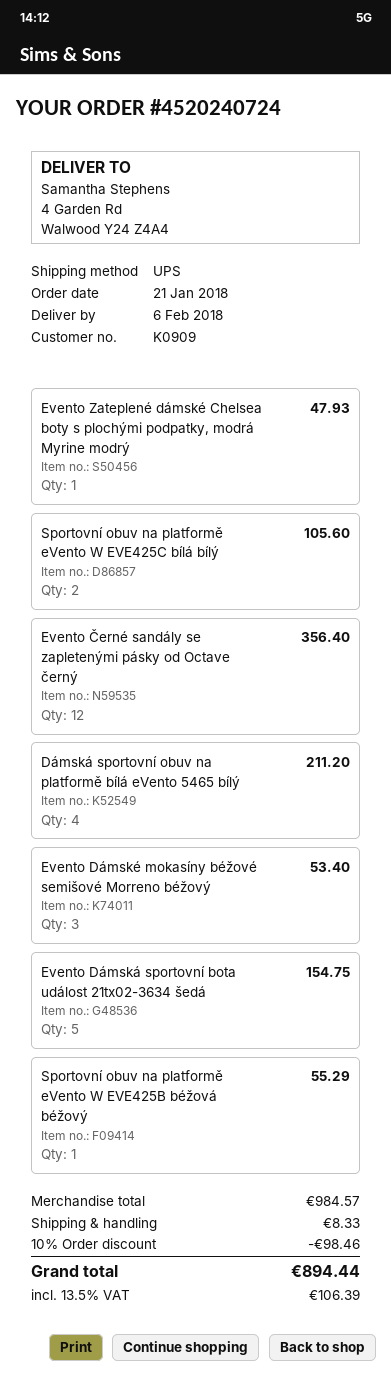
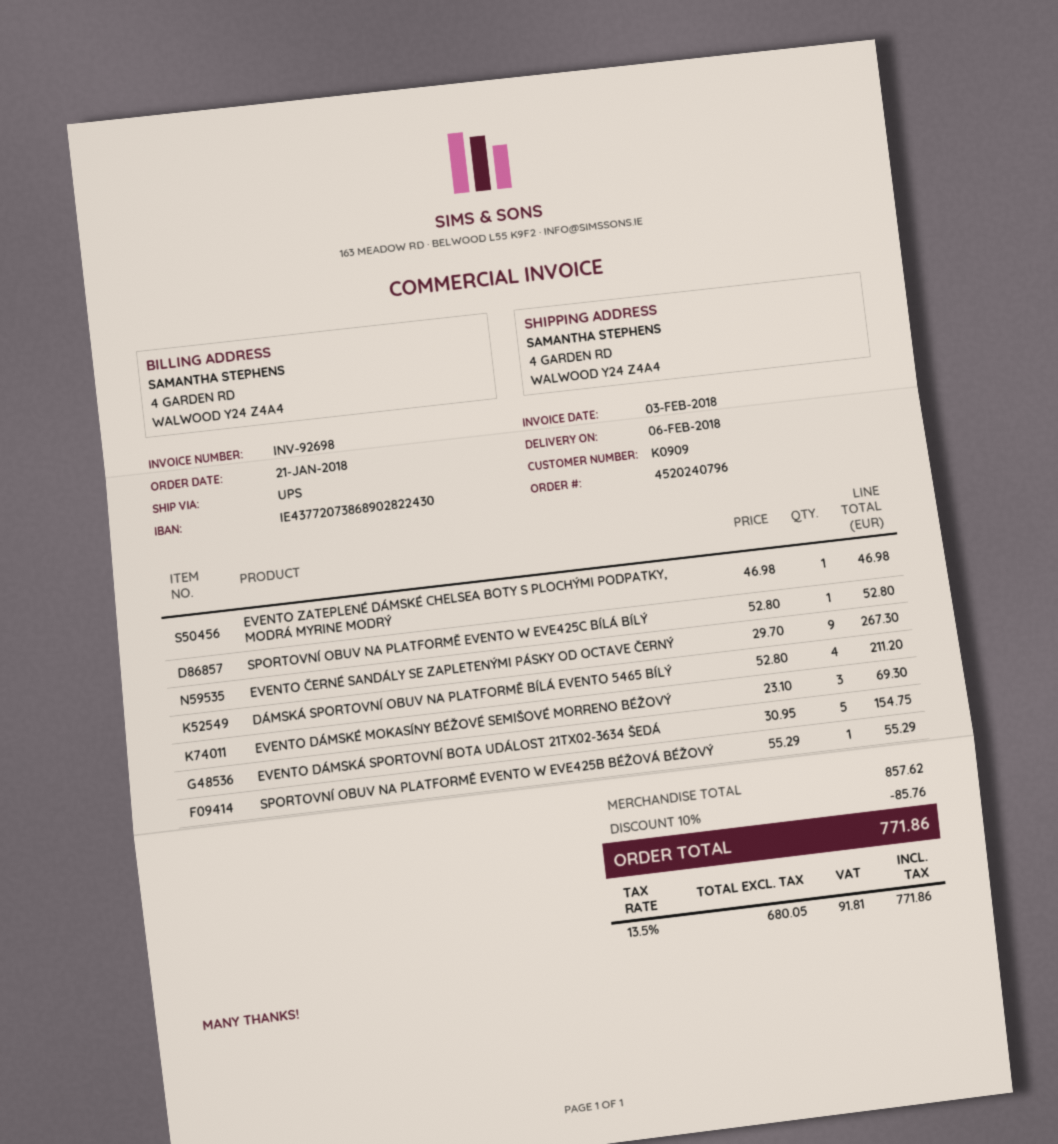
order number: 4520240724 -> 4520240796
Evento Zateplené dámské Chelsea boty s plochými podpatky, modrá Myrine modrý: 1 for 47.93 -> 1 for 46.98
Sportovní obuv na platformě eVento W EVE425C bílá bílý: 2 for 105.60 -> 1 for 52.80
Evento Černé sandály se zapletenými pásky od Octave černý: 12 for 356.40 -> 9 for 267.30
Evento Dámské mokasíny béžové semišové Morreno béžový: 3 for 53.40 -> 3 for 69.30
subtotal: 984.57 -> 857.62
discount: 10% = 98.46 -> 10% = 85.76
shipping: 8.33 -> none
tax: 13.5% = 106.39 -> 13.5% = 91.81
total: 894.44 -> 771.86

